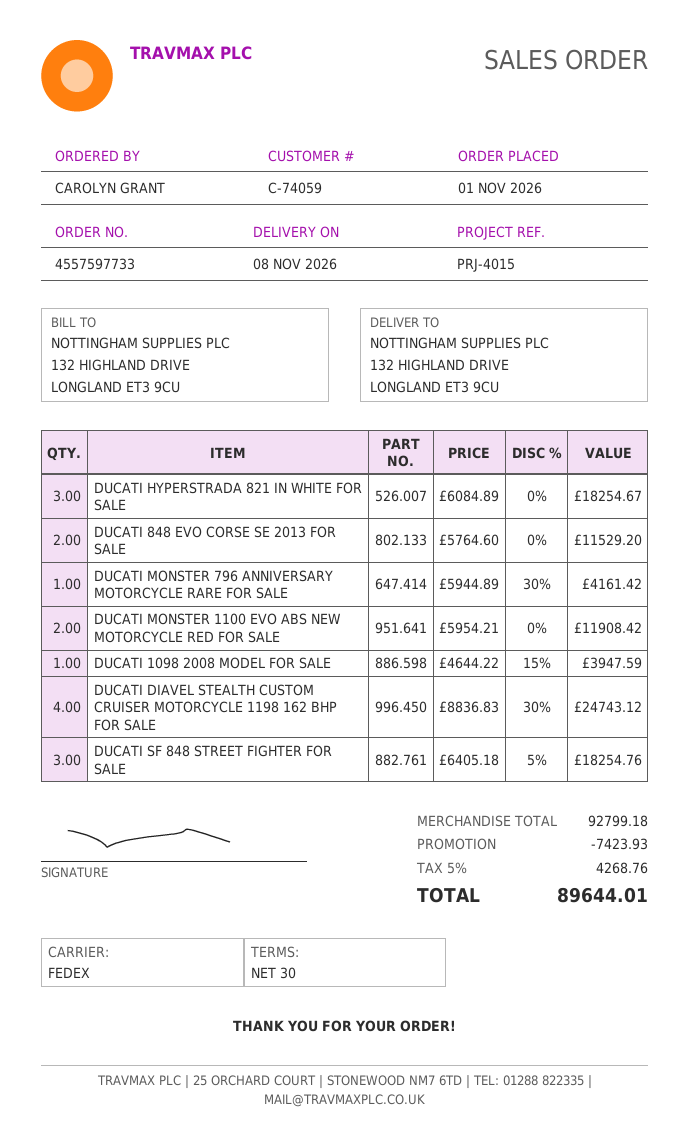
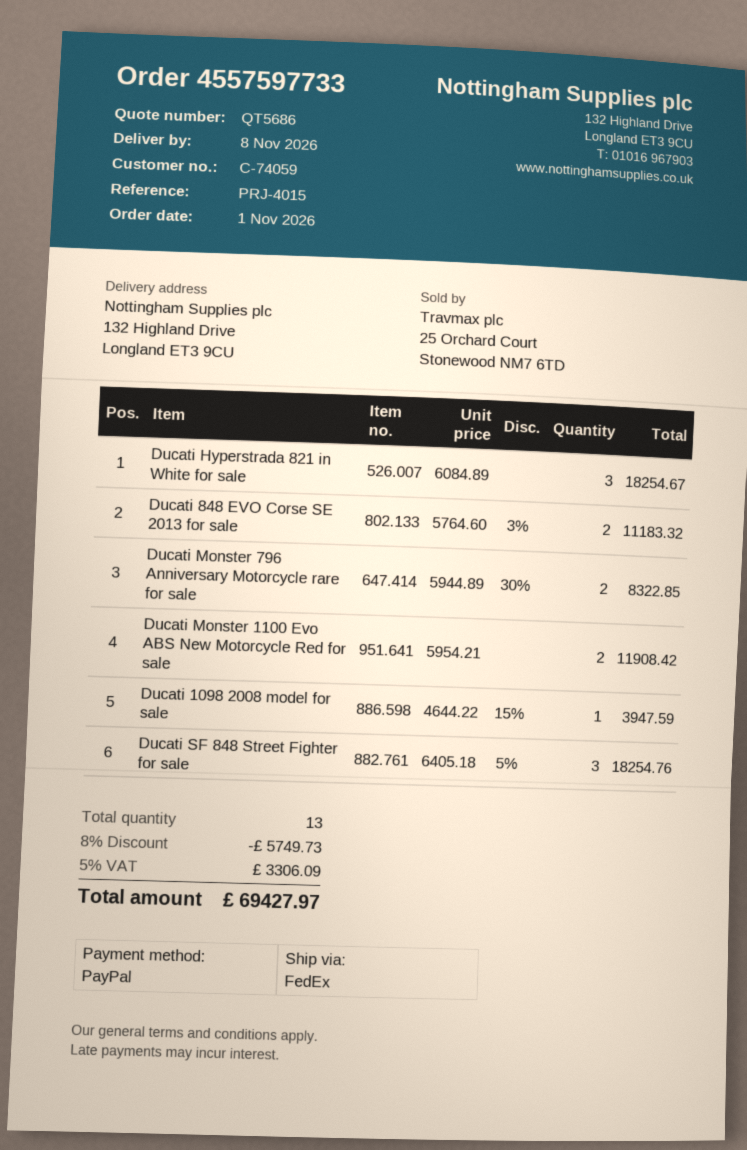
DUCATI 848 EVO CORSE SE 2013 FOR SALE: 2 x 5764.60 = 11529.20 -> 2 x 5764.60 - 3% = 11183.32
DUCATI MONSTER 796 ANNIVERSARY MOTORCYCLE RARE FOR SALE: 1 x 5944.89 - 30% = 4161.42 -> 2 x 5944.89 - 30% = 8322.85
DUCATI DIAVEL STEALTH CUSTOM CRUISER MOTORCYCLE 1198 162 BHP FOR SALE: 4 x 8836.83 - 30% = 24743.12 -> none
discount: 7423.93 -> 5749.73
tax: 5% = 4268.76 -> 5% = 3306.09
total: 89644.01 -> 69427.97

